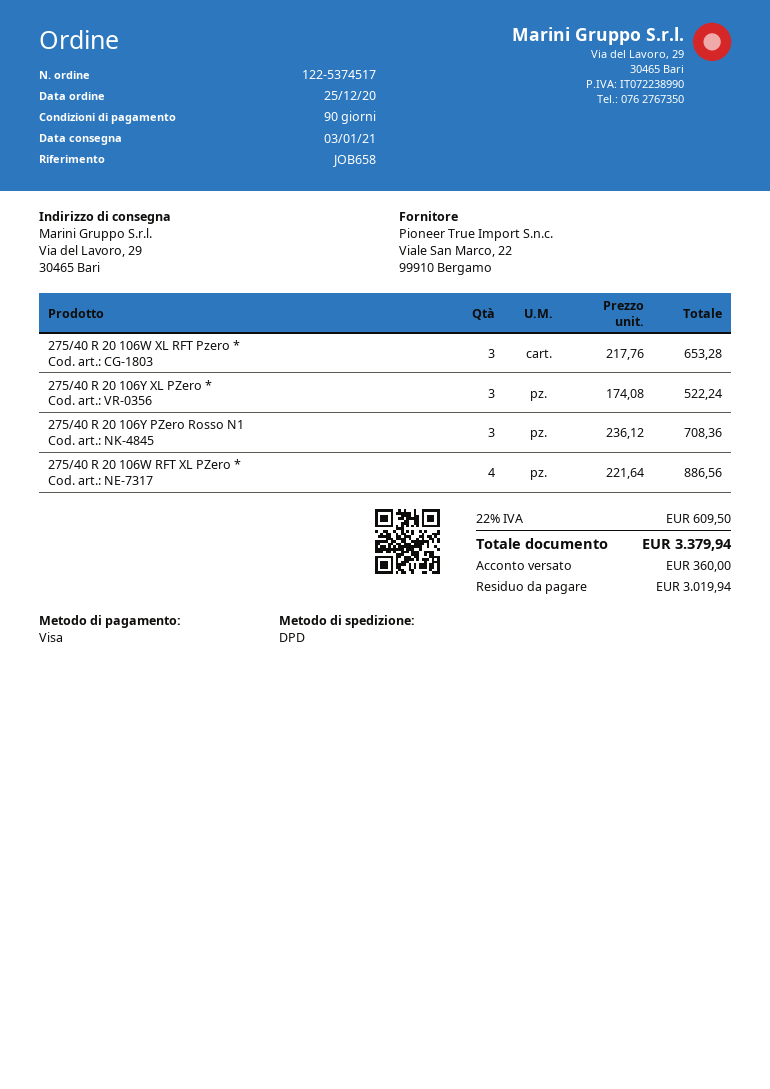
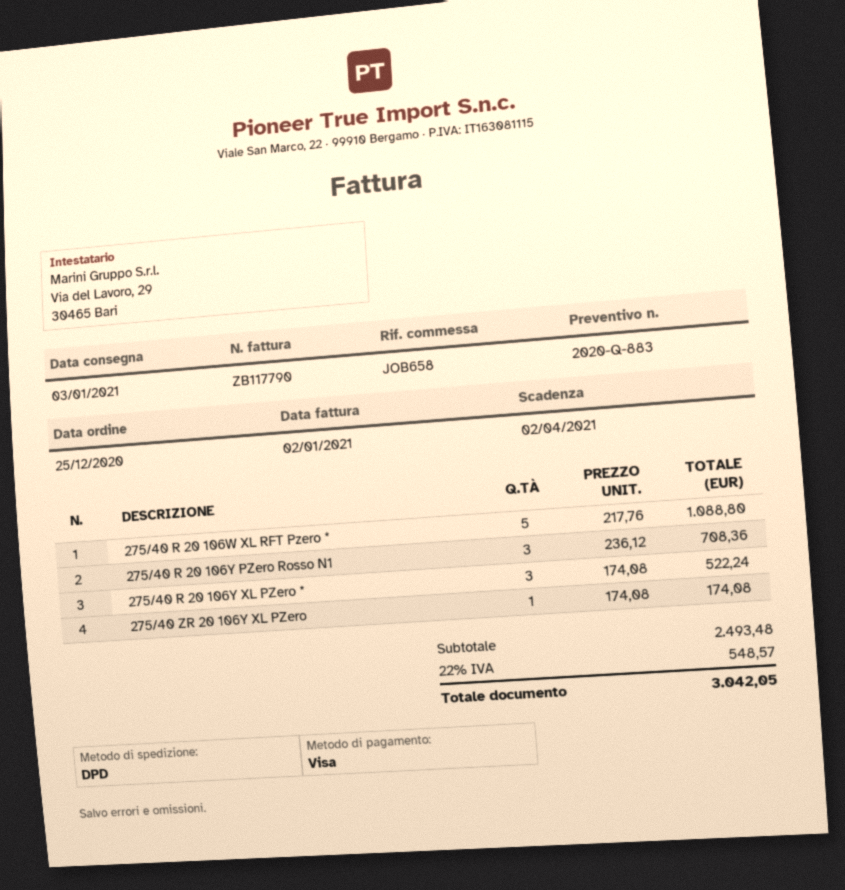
275/40 R 20 106W XL RFT Pzero *: 3 x 217.76 = 653.28 -> 5 x 217.76 = 1088.80
275/40 R 20 106W RFT XL PZero *: 4 x 221.64 = 886.56 -> none
275/40 ZR 20 106Y XL PZero: none -> 1 x 174.08 = 174.08
tax: 22% = 609.50 -> 22% = 548.57
total: 3379.94 -> 3042.05

